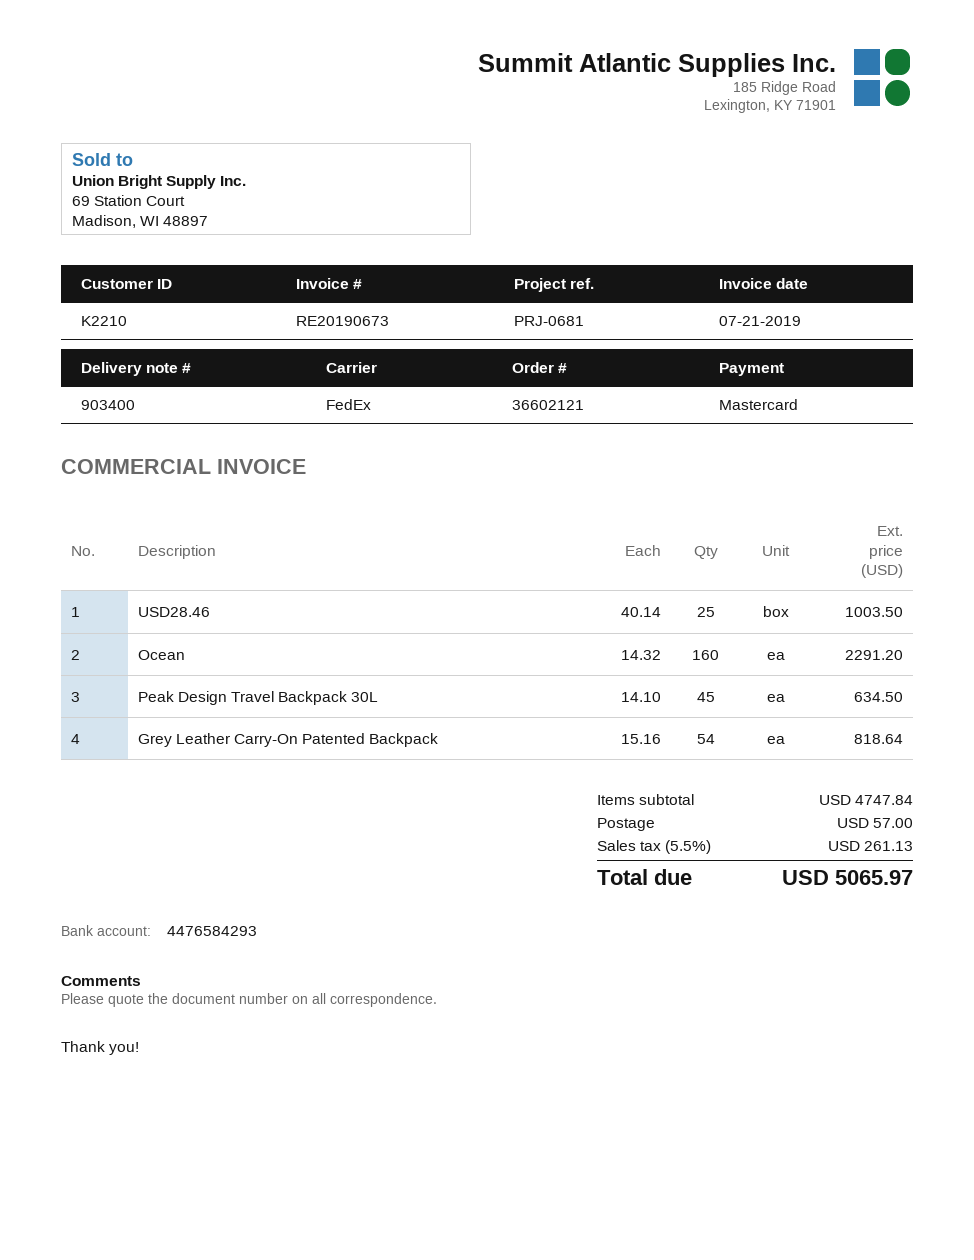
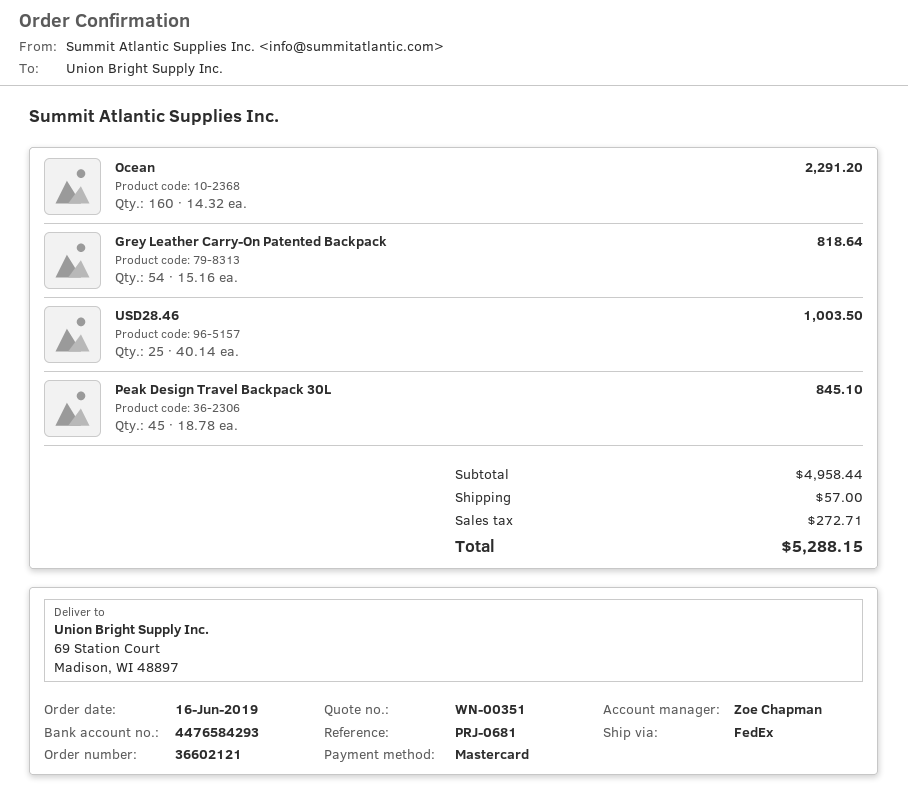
Peak Design Travel Backpack 30L: 45 x 14.10 = 634.50 -> 45 x 18.78 = 845.10
subtotal: 4747.84 -> 4958.44
tax: 261.13 -> 272.71
total: 5065.97 -> 5288.15

